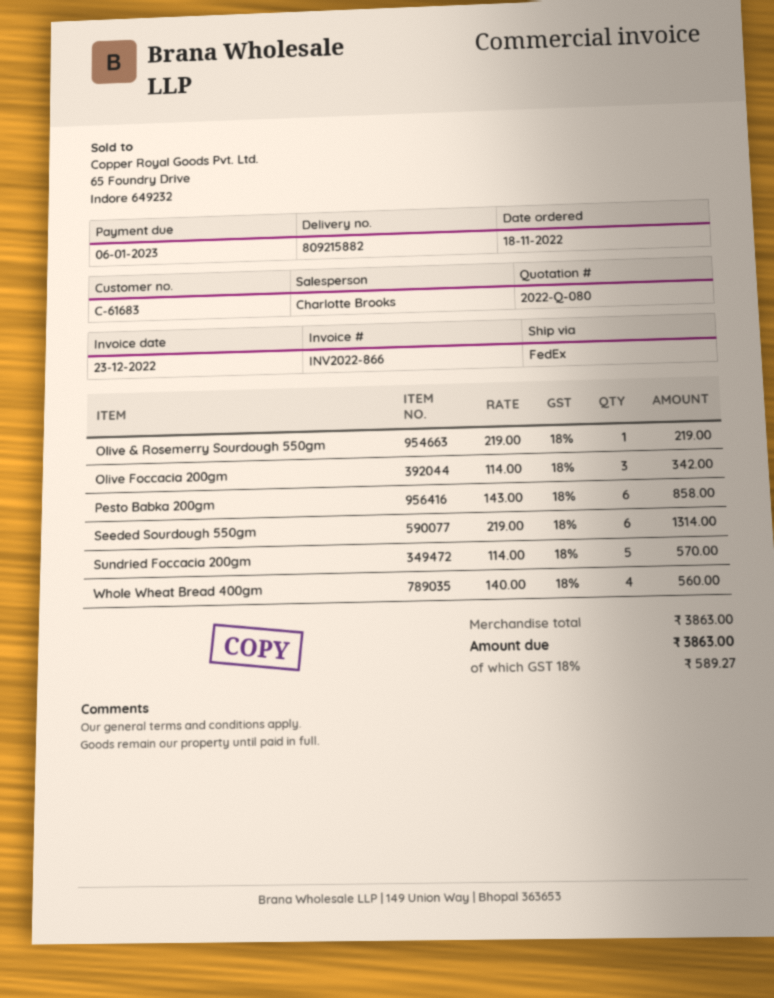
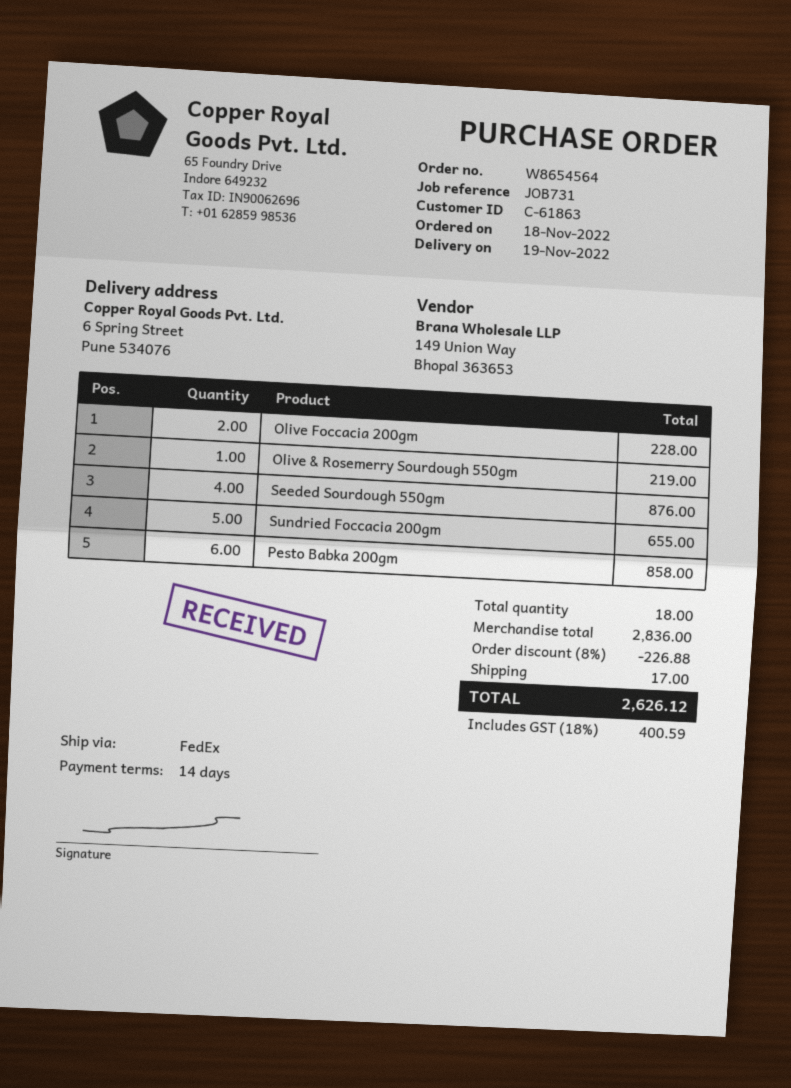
customer number: C-61683 -> C-61863
Olive Foccacia 200gm: 3 for 342.00 -> 2 for 228.00
Seeded Sourdough 550gm: 6 for 1314.00 -> 4 for 876.00
Sundried Foccacia 200gm: 5 for 570.00 -> 5 for 655.00
Whole Wheat Bread 400gm: 4 for 560.00 -> none
subtotal: 3863.00 -> 2836.00
discount: none -> 8% = 226.88
shipping: none -> 17.00
tax: 18% = 589.27 -> 18% = 400.59
total: 3863.00 -> 2626.12

